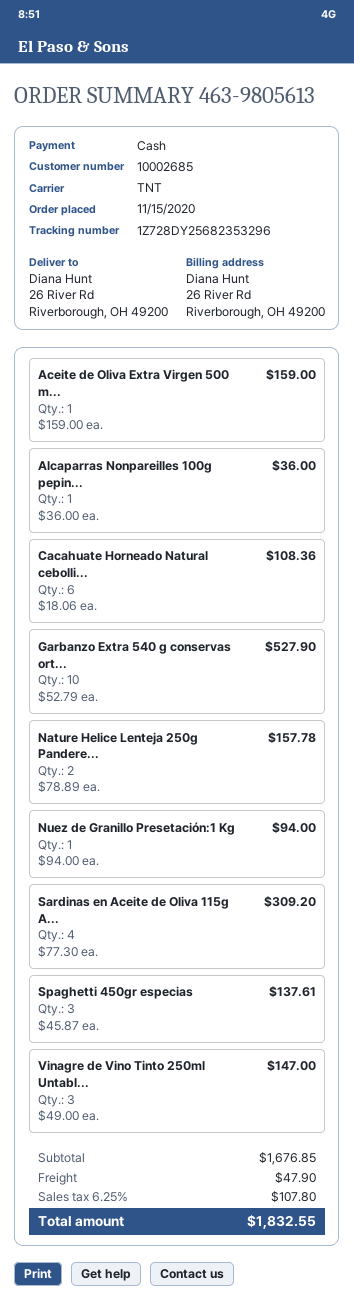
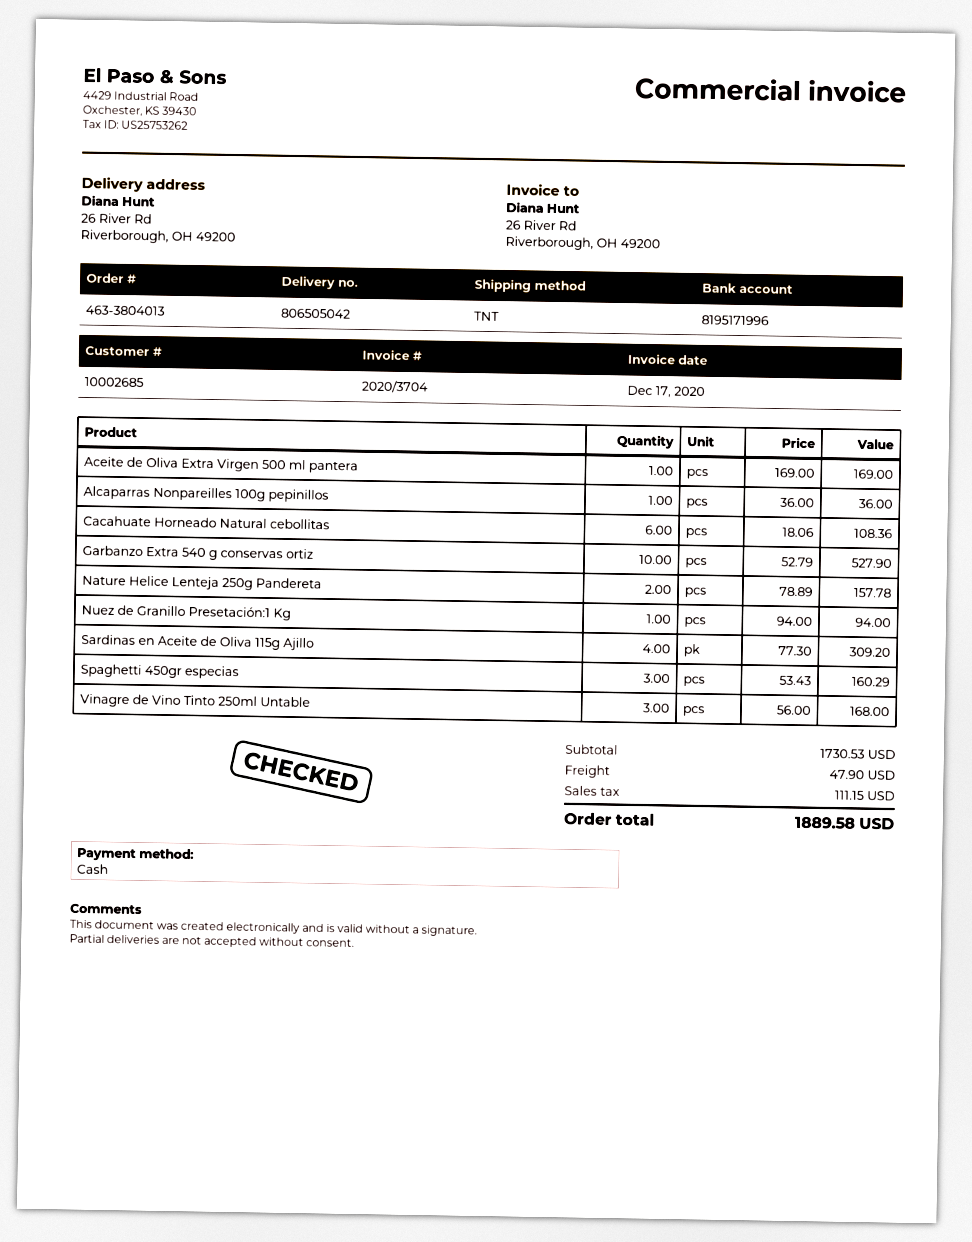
order number: 463-9805613 -> 463-3804013
Aceite de Oliva Extra Virgen 500 m...: 1 x 159.00 = 159.00 -> 1 x 169.00 = 169.00
Spaghetti 450gr especias: 3 x 45.87 = 137.61 -> 3 x 53.43 = 160.29
Vinagre de Vino Tinto 250ml Untabl...: 3 x 49.00 = 147.00 -> 3 x 56.00 = 168.00
subtotal: 1676.85 -> 1730.53
tax: 107.80 -> 111.15
total: 1832.55 -> 1889.58

